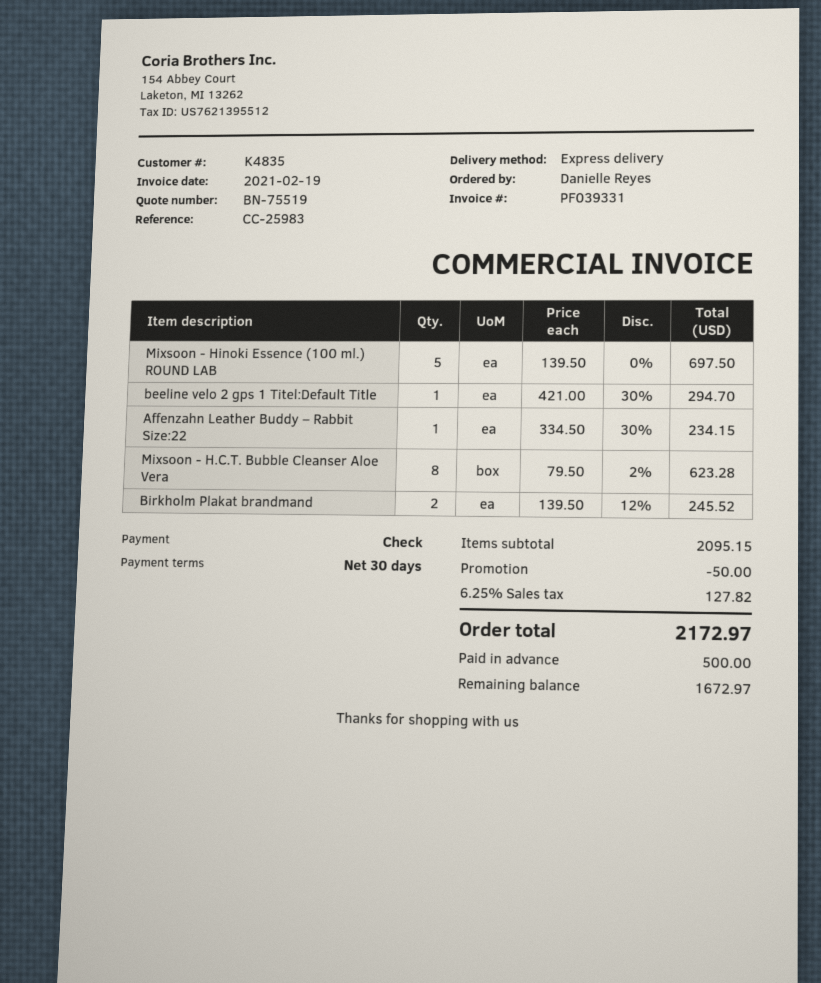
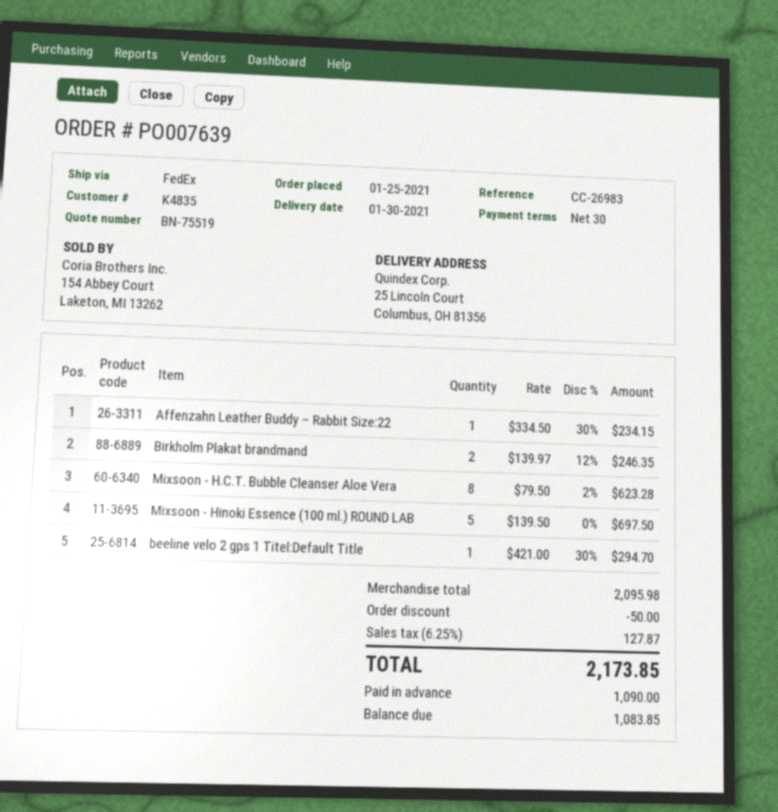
reference: CC-25983 -> CC-26983
shipping method: express -> FedEx
Birkholm Plakat brandmand: 2 x 139.50 - 12% = 245.52 -> 2 x 139.97 - 12% = 246.35
subtotal: 2095.15 -> 2095.98
tax: 6.25% = 127.82 -> 6.25% = 127.87
total: 2172.97 -> 2173.85
deposit: 500.00 -> 1090.00
balance: 1672.97 -> 1083.85

